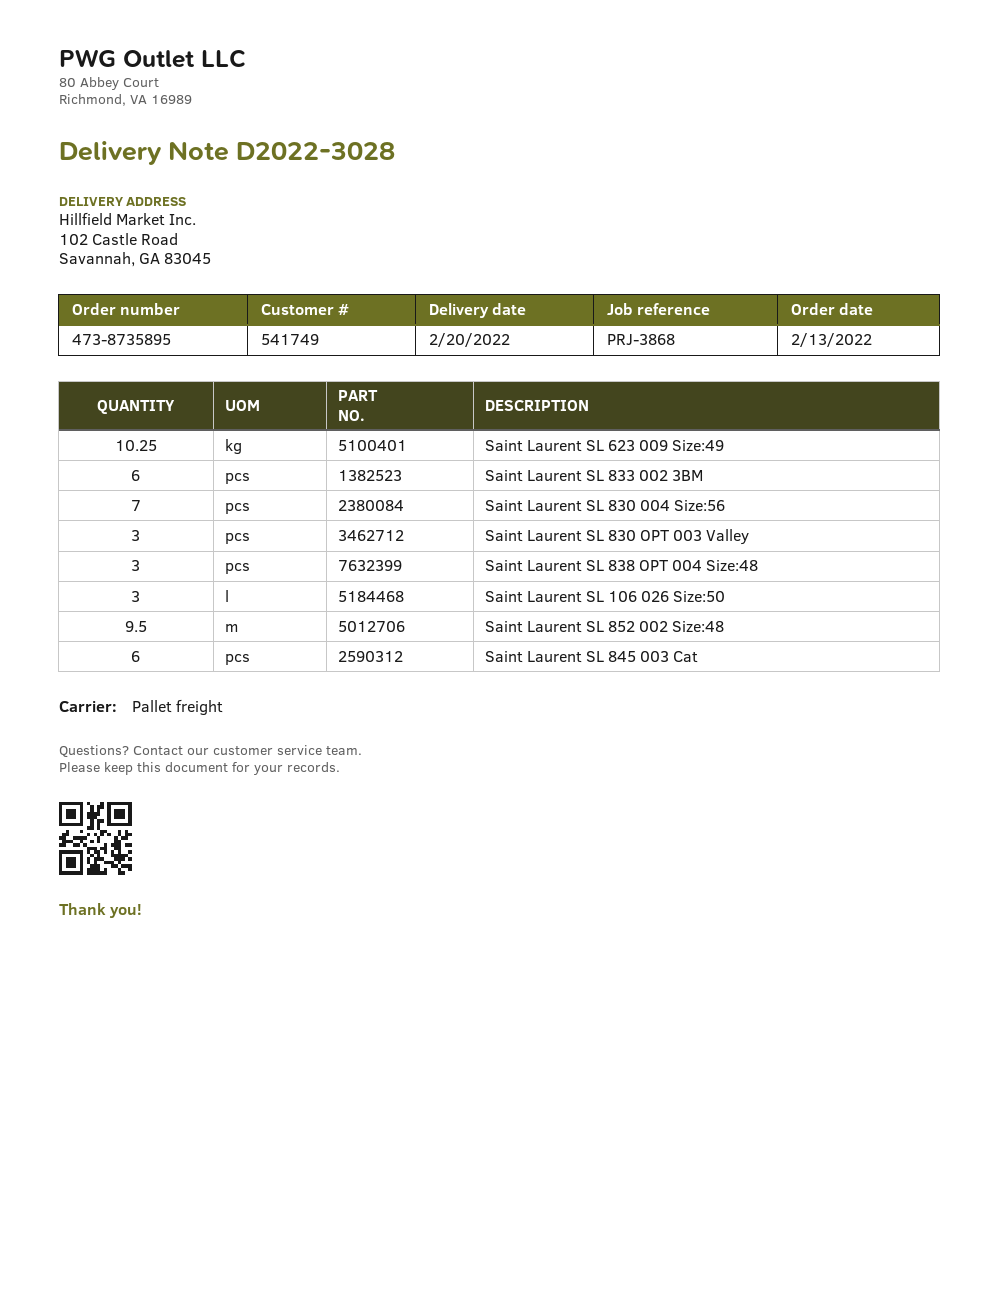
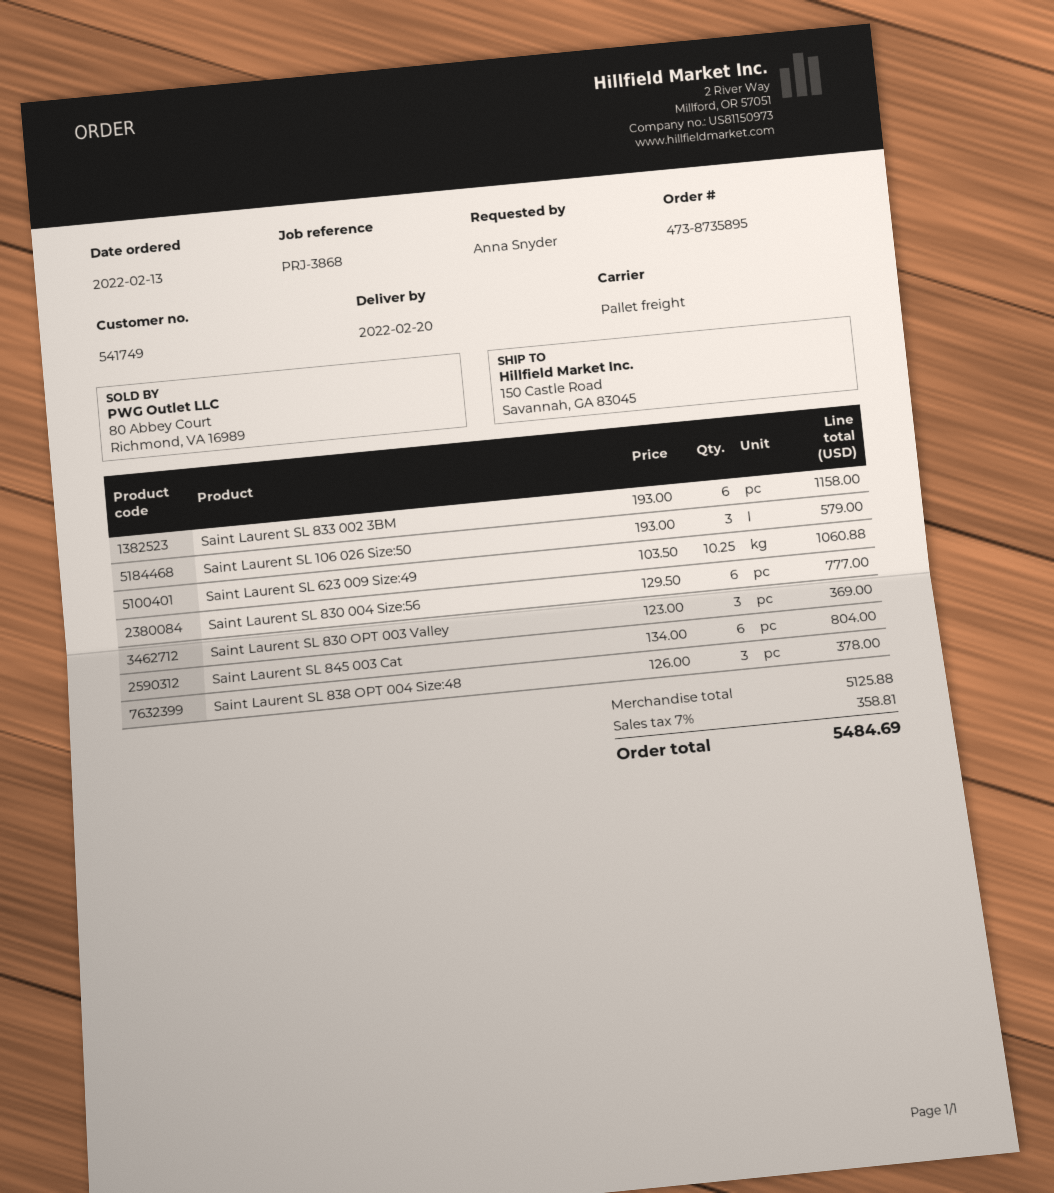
ship to: 102 Castle Road, Savannah, GA 83045 -> 150 Castle Road, Savannah, GA 83045
Saint Laurent SL 830 004 Size:56: 7 -> 6
Saint Laurent SL 852 002 Size:48: 9.5 -> none

